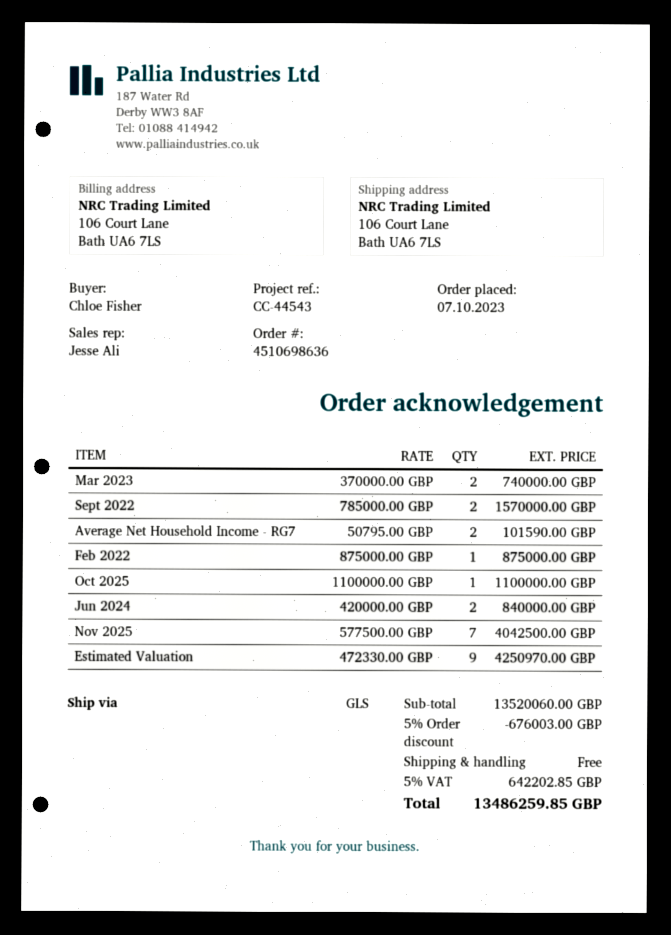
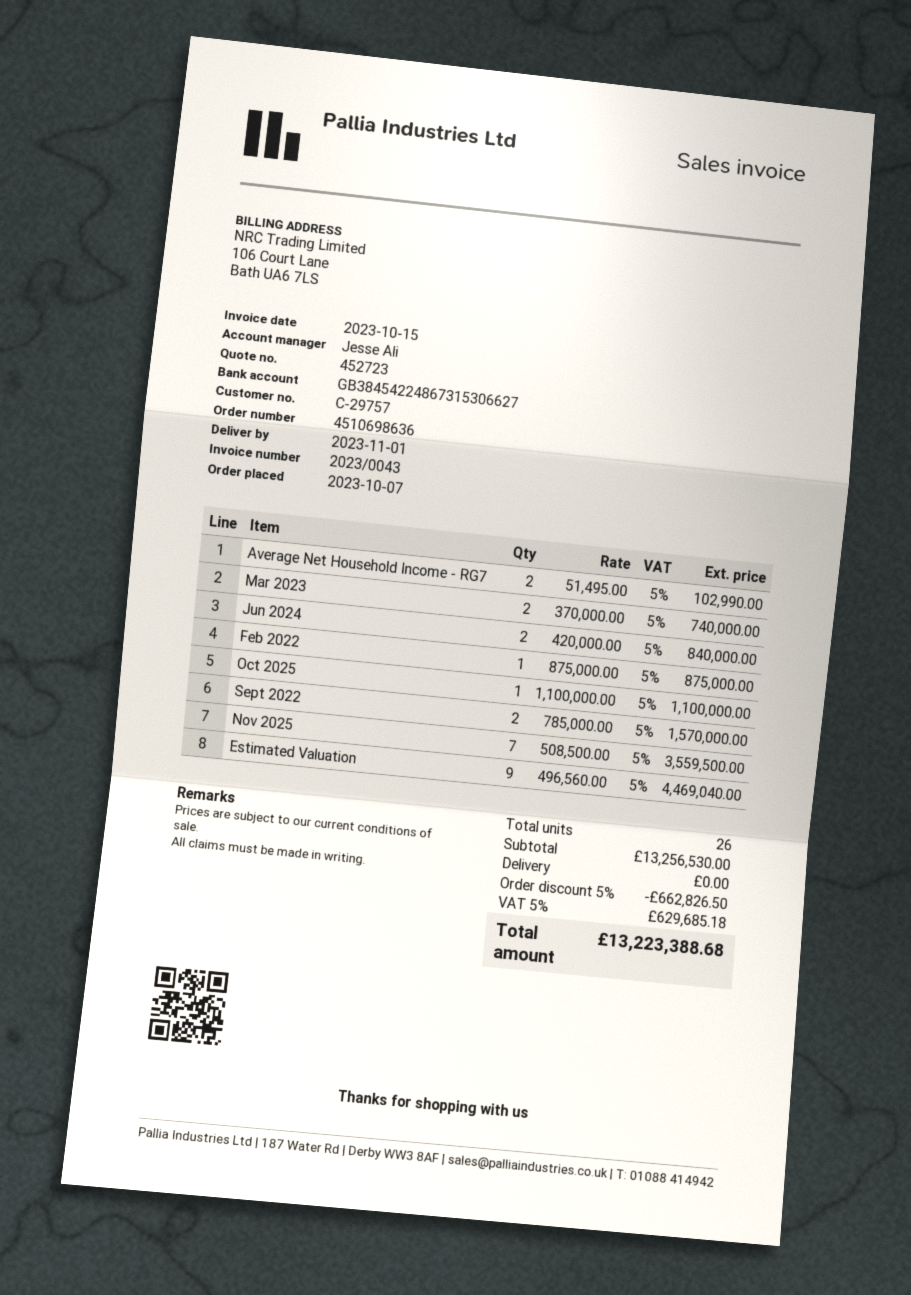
Average Net Household Income - RG7: 2 x 50795.00 = 101590.00 -> 2 x 51495.00 = 102990.00
Nov 2025: 7 x 577500.00 = 4042500.00 -> 7 x 508500.00 = 3559500.00
Estimated Valuation: 9 x 472330.00 = 4250970.00 -> 9 x 496560.00 = 4469040.00
subtotal: 13520060.00 -> 13256530.00
discount: 5% = 676003.00 -> 5% = 662826.50
tax: 5% = 642202.85 -> 5% = 629685.18
total: 13486259.85 -> 13223388.68

